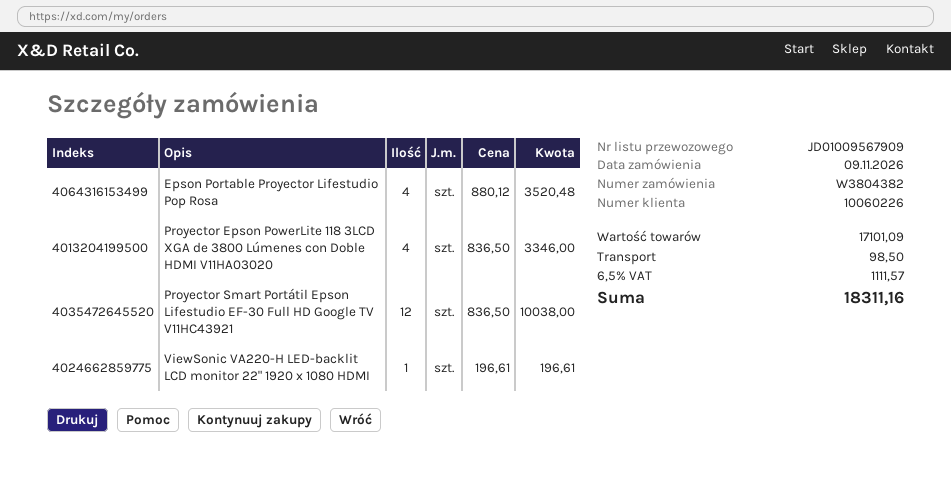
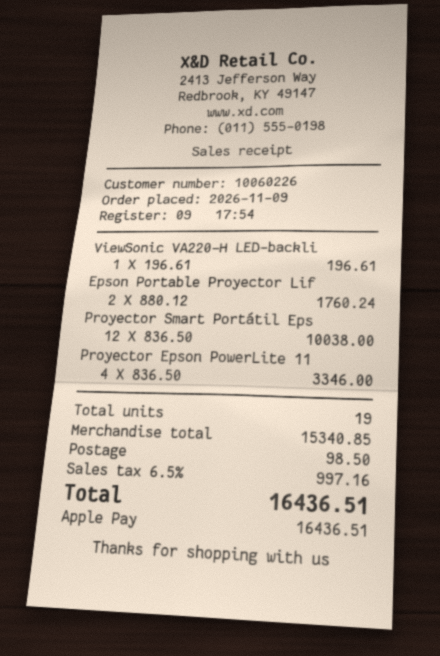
Epson Portable Proyector Lifestudio Pop Rosa: 4 x 880.12 = 3520.48 -> 2 x 880.12 = 1760.24
subtotal: 17101.09 -> 15340.85
tax: 6.5% = 1111.57 -> 6.5% = 997.16
total: 18311.16 -> 16436.51

